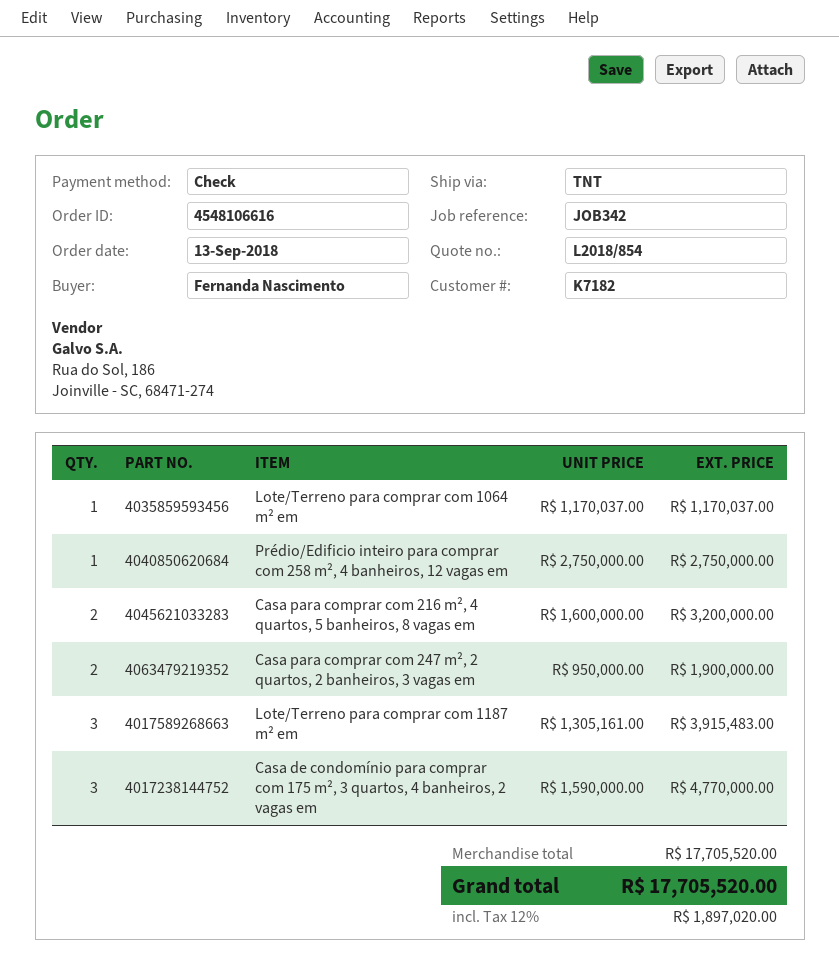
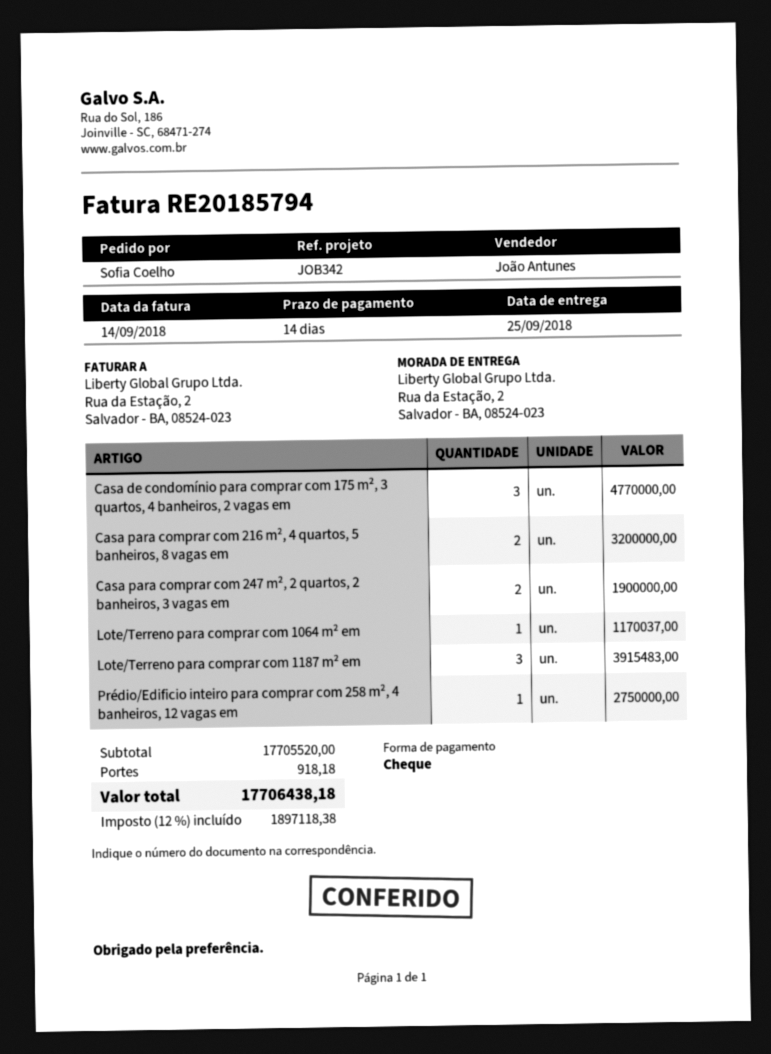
ordered by: Fernanda Nascimento -> Sofia Coelho
shipping: none -> 918.18
tax: 12% = 1897020.00 -> 12% = 1897118.38
total: 17705520.00 -> 17706438.18

